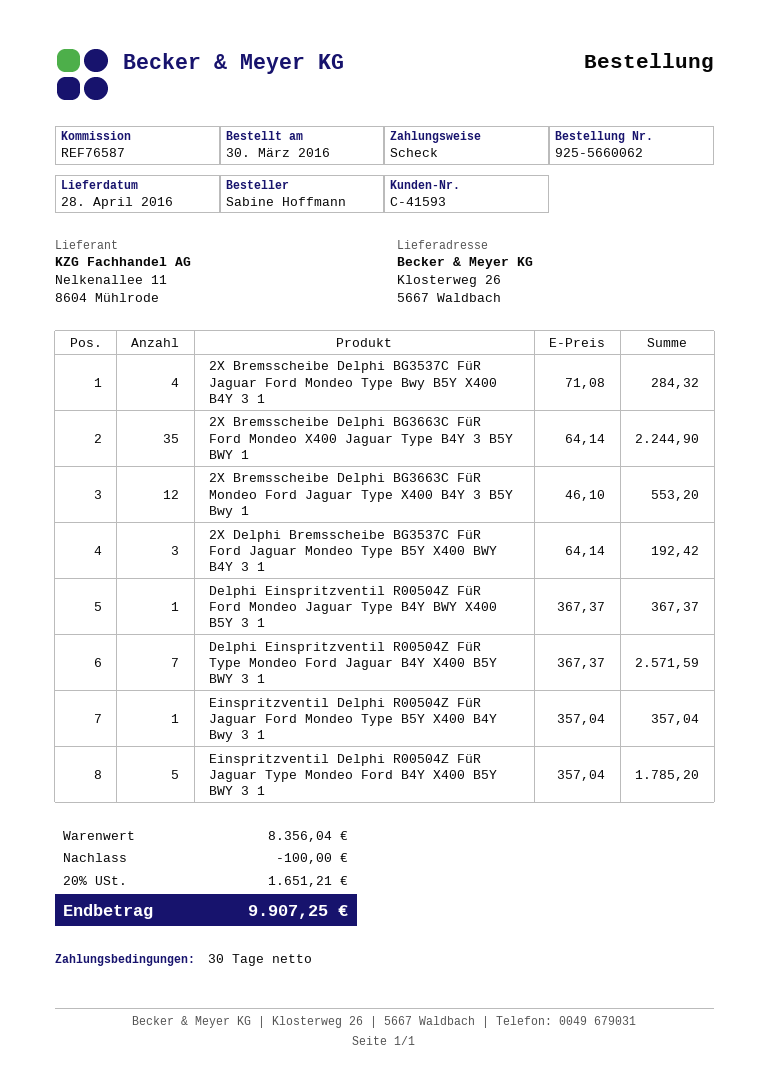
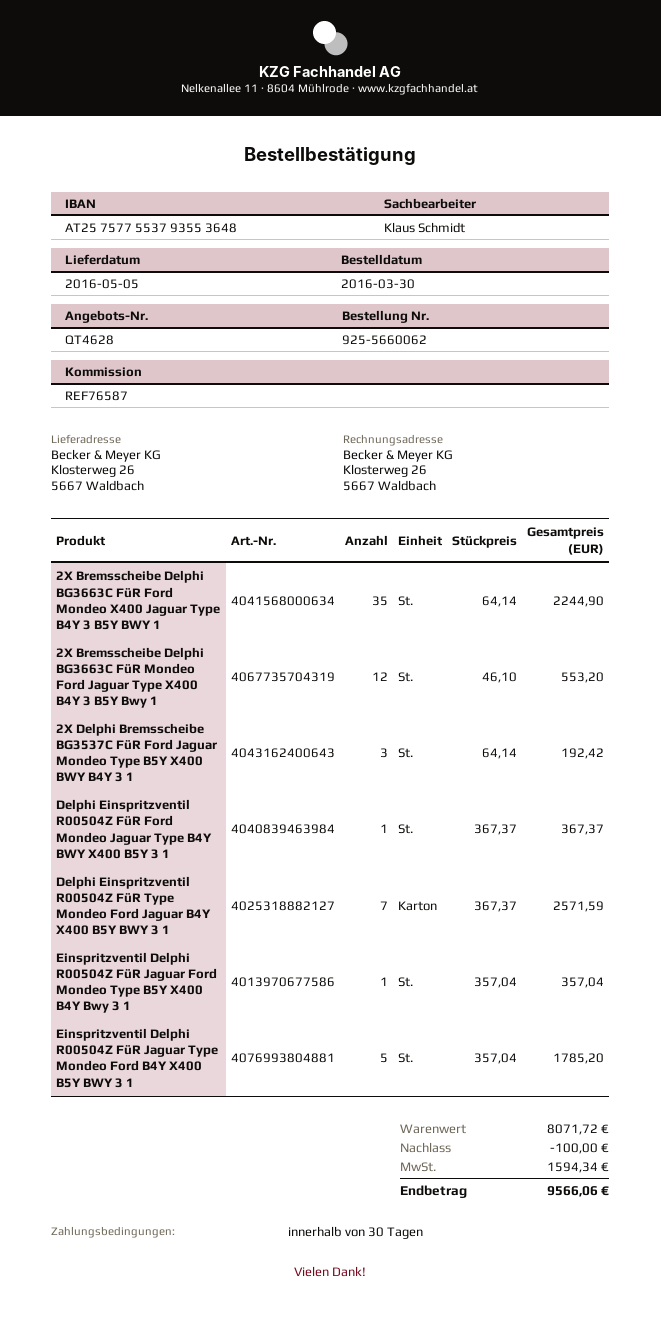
delivery date: 2016-04-28 -> 2016-05-05
2X Bremsscheibe Delphi BG3537C FüR Jaguar Ford Mondeo Type Bwy B5Y X400 B4Y 3 1: 4 x 71.08 = 284.32 -> none
subtotal: 8356.04 -> 8071.72
tax: 1651.21 -> 1594.34
total: 9907.25 -> 9566.06

